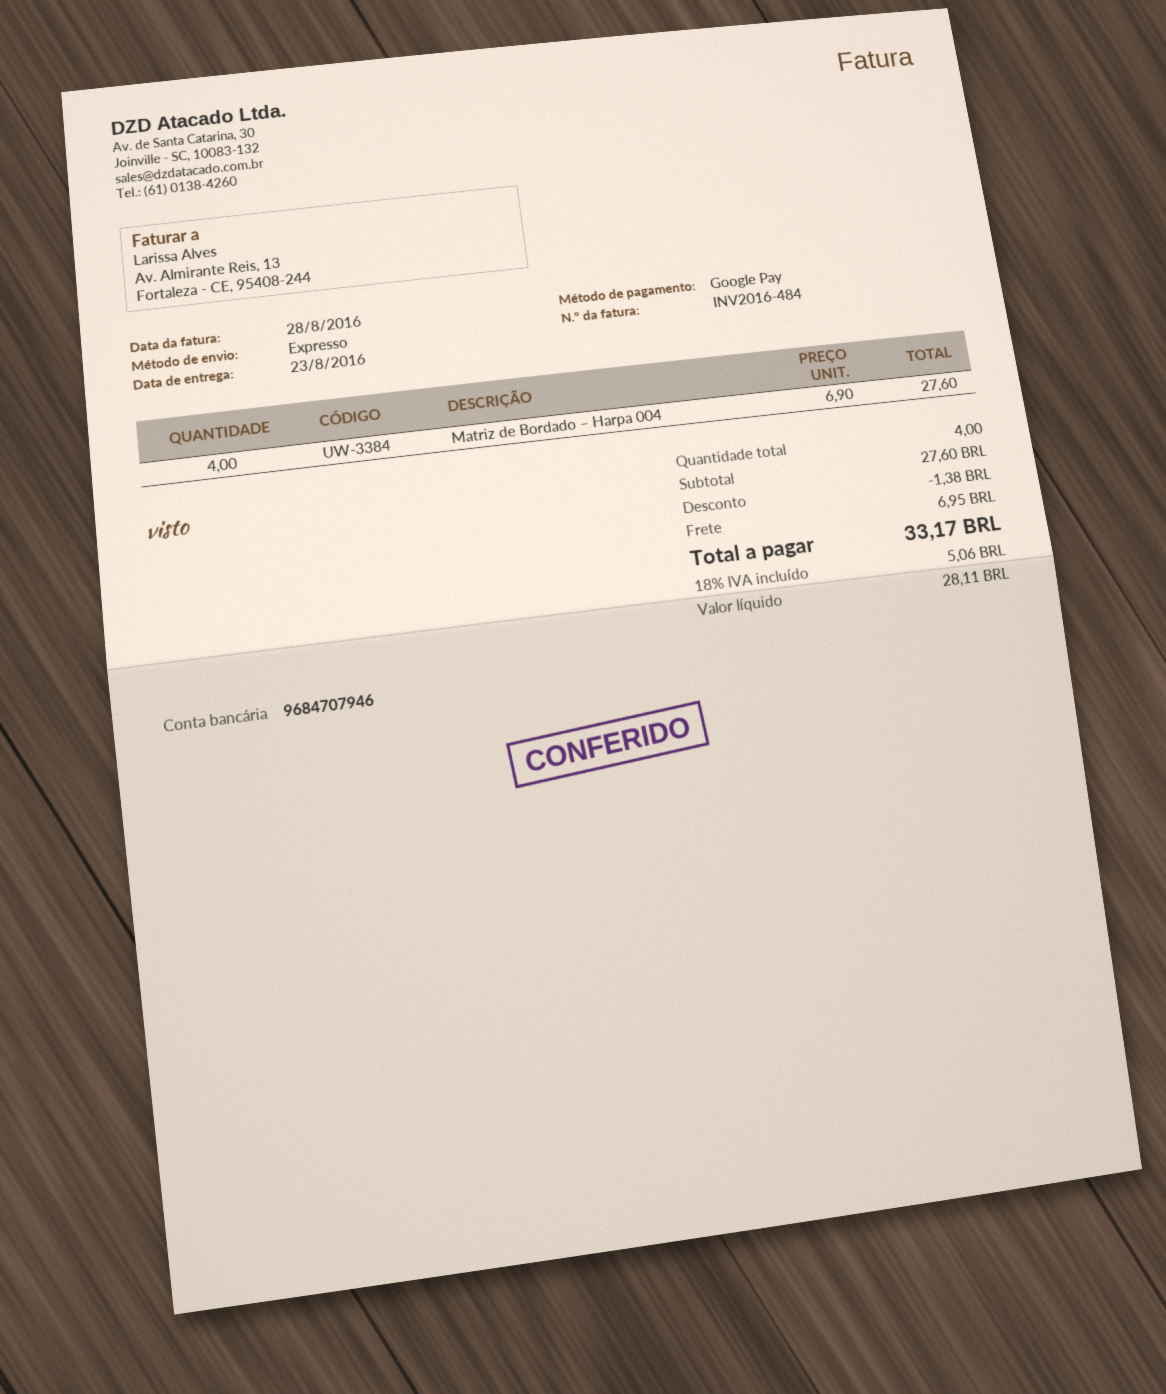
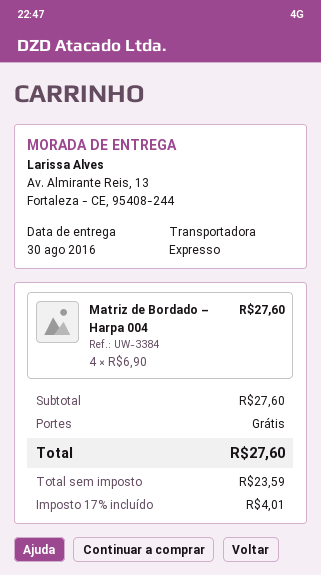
delivery date: 2016-08-23 -> 2016-08-30
discount: 1.38 -> none
shipping: 6.95 -> 0.00
net: 28.11 -> 23.59
tax: 18% = 5.06 -> 17% = 4.01
total: 33.17 -> 27.60

